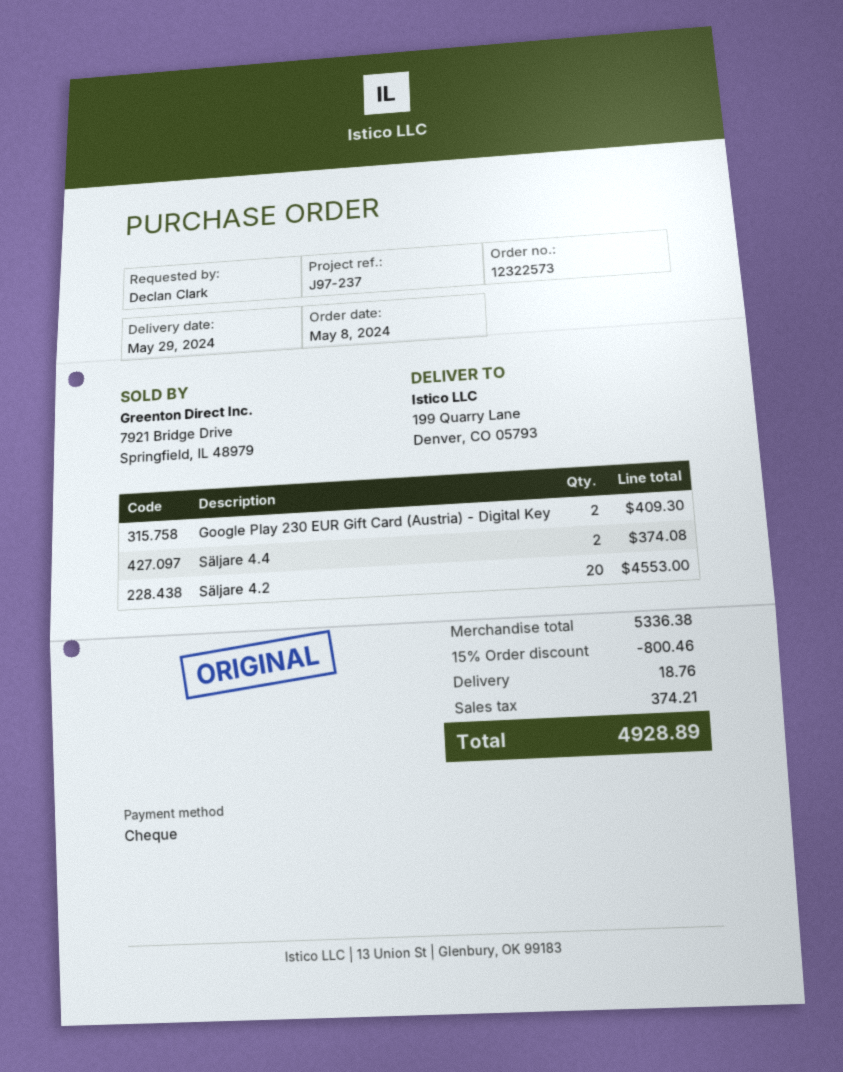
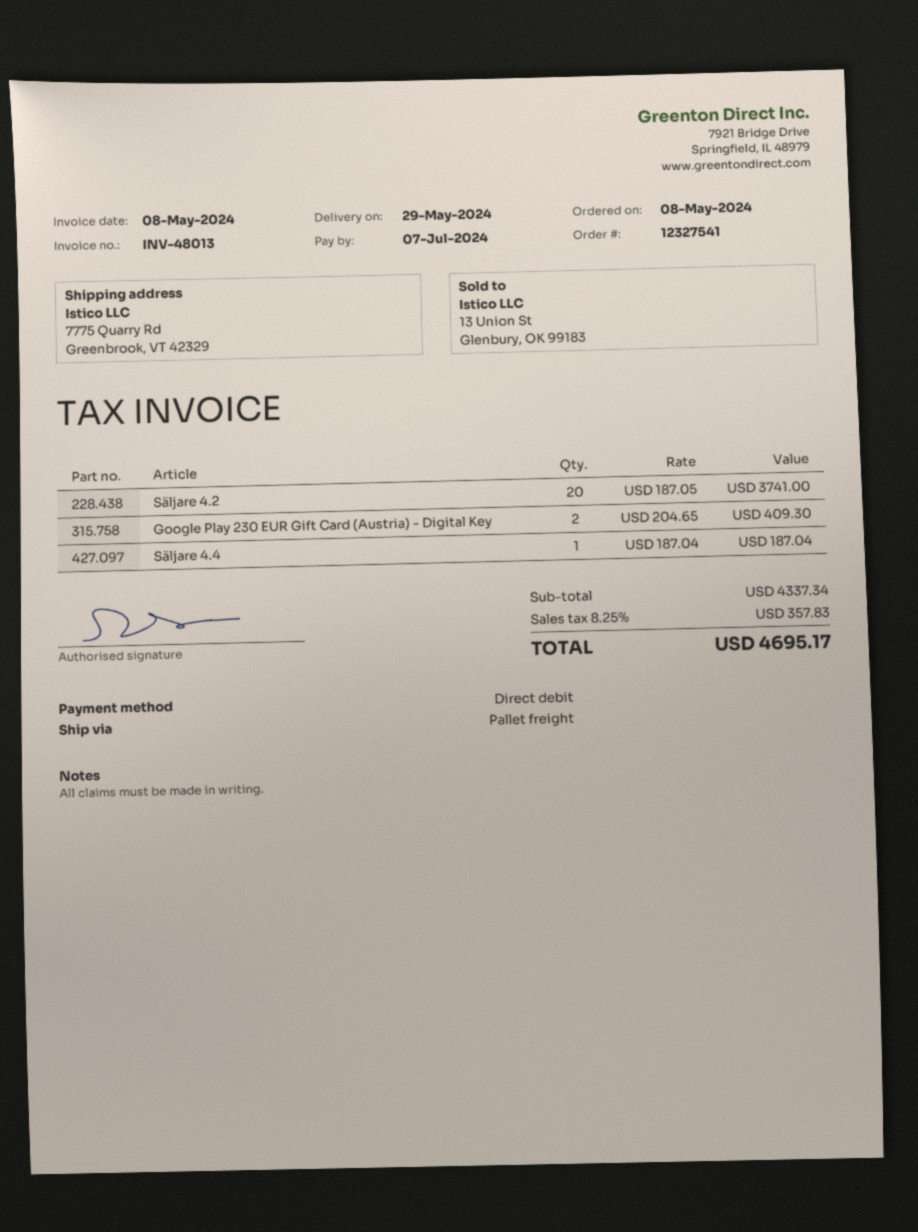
order number: 12322573 -> 12327541
payment method: cheque -> direct debit
ship to: 199 Quarry Lane, Denver, CO 05793 -> 7775 Quarry Rd, Greenbrook, VT 42329
Säljare 4.4: 2 for 374.08 -> 1 for 187.04
Säljare 4.2: 20 for 4553.00 -> 20 for 3741.00
subtotal: 5336.38 -> 4337.34
discount: 15% = 800.46 -> none
shipping: 18.76 -> none
tax: 374.21 -> 357.83
total: 4928.89 -> 4695.17

